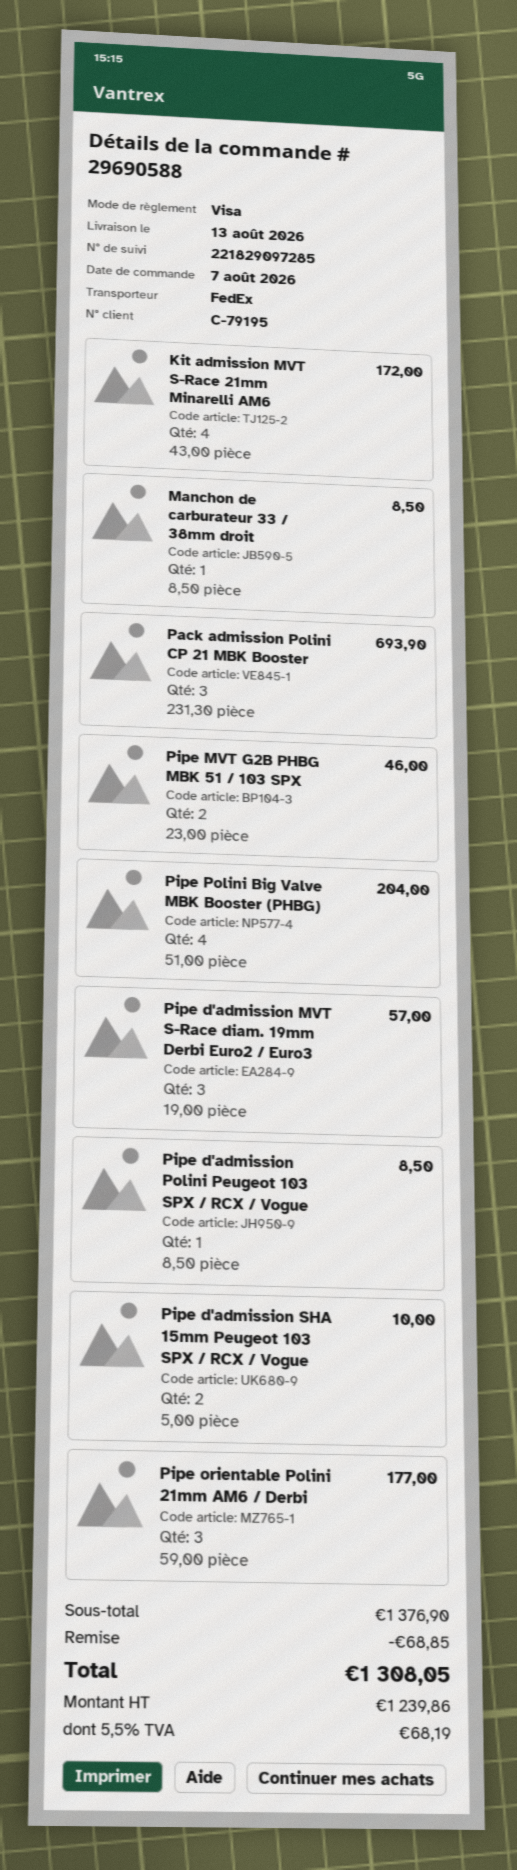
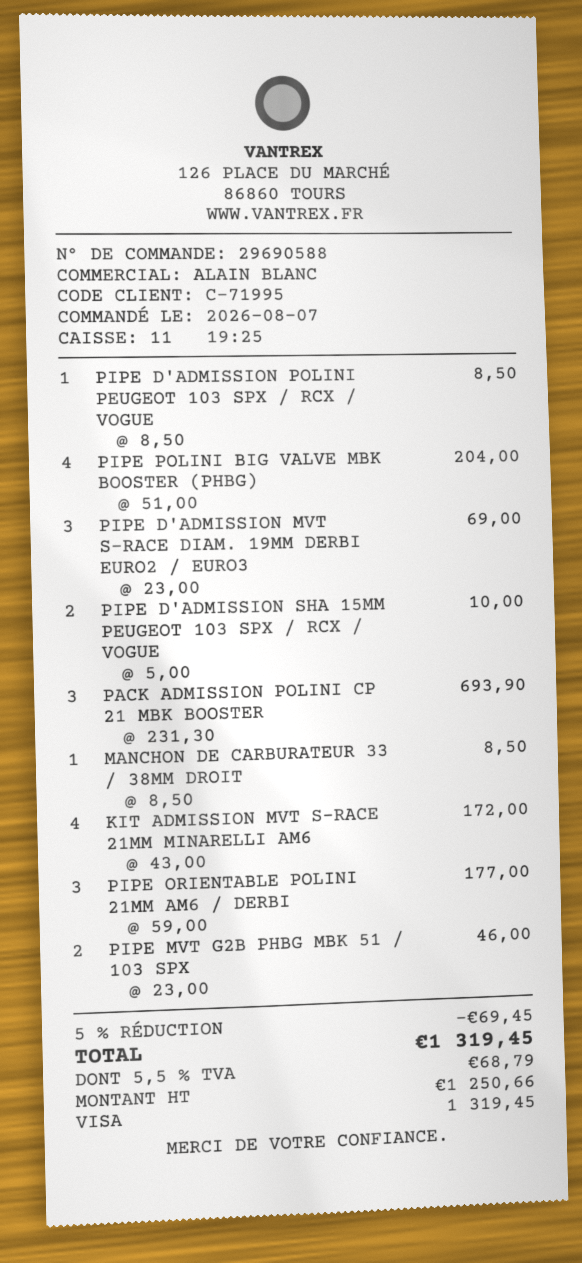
customer number: C-79195 -> C-71995
Pipe d'admission MVT S-Race diam. 19mm Derbi Euro2 / Euro3: 3 x 19.00 = 57.00 -> 3 x 23.00 = 69.00
discount: 68.85 -> 69.45
net: 1239.86 -> 1250.66
tax: 5.5% = 68.19 -> 5.5% = 68.79
total: 1308.05 -> 1319.45

